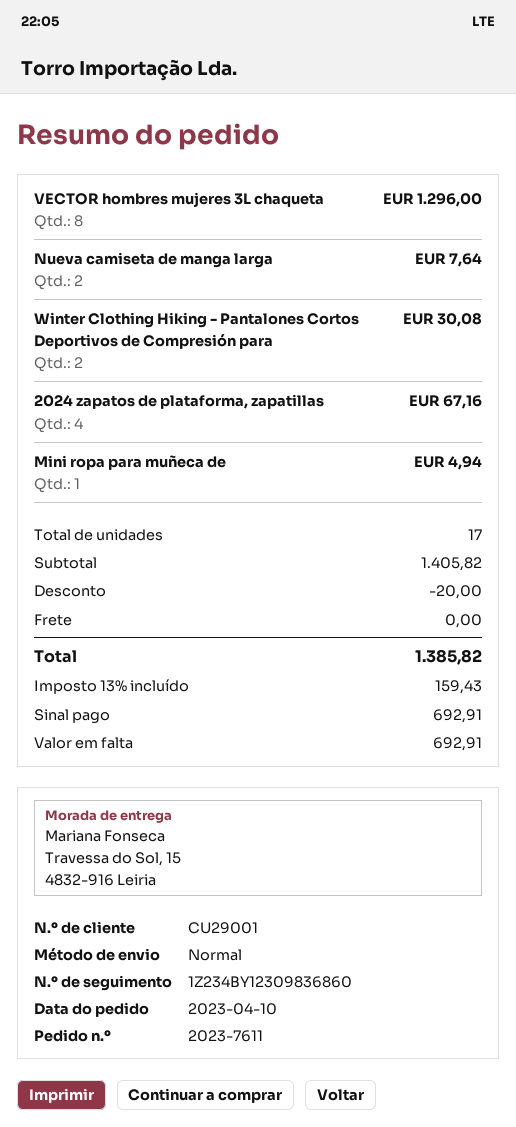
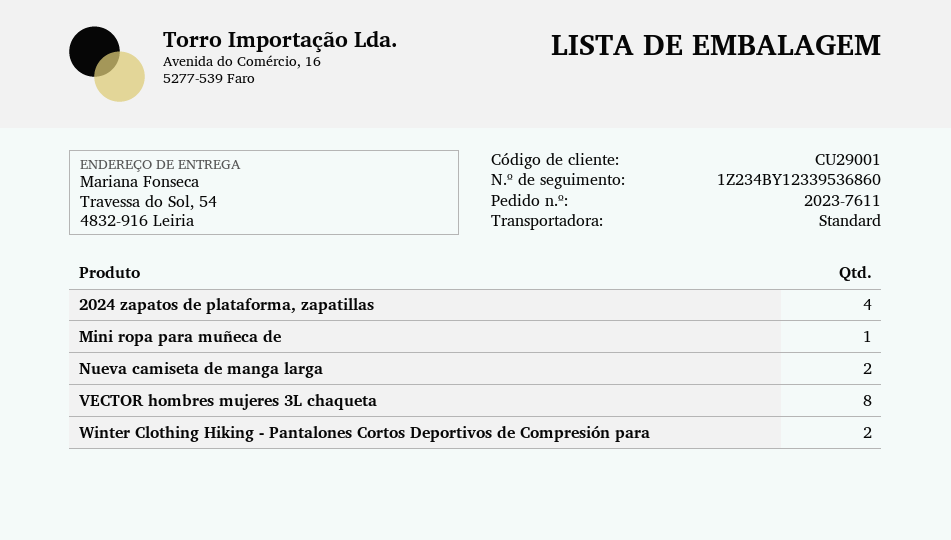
tracking number: 1Z234BY12309836860 -> 1Z234BY12339536860
ship to: Travessa do Sol, 15, 4832-916 Leiria -> Travessa do Sol, 54, 4832-916 Leiria

